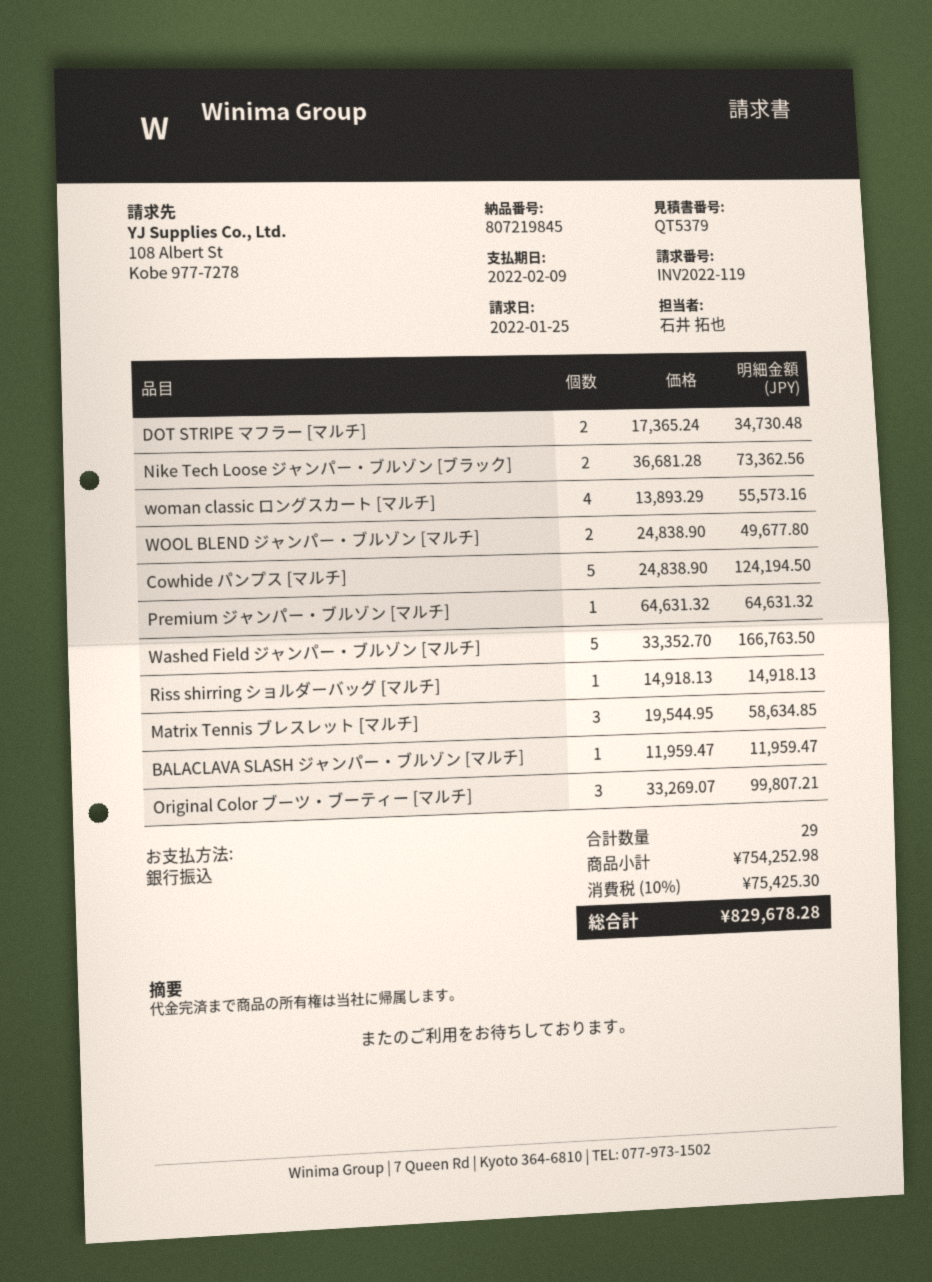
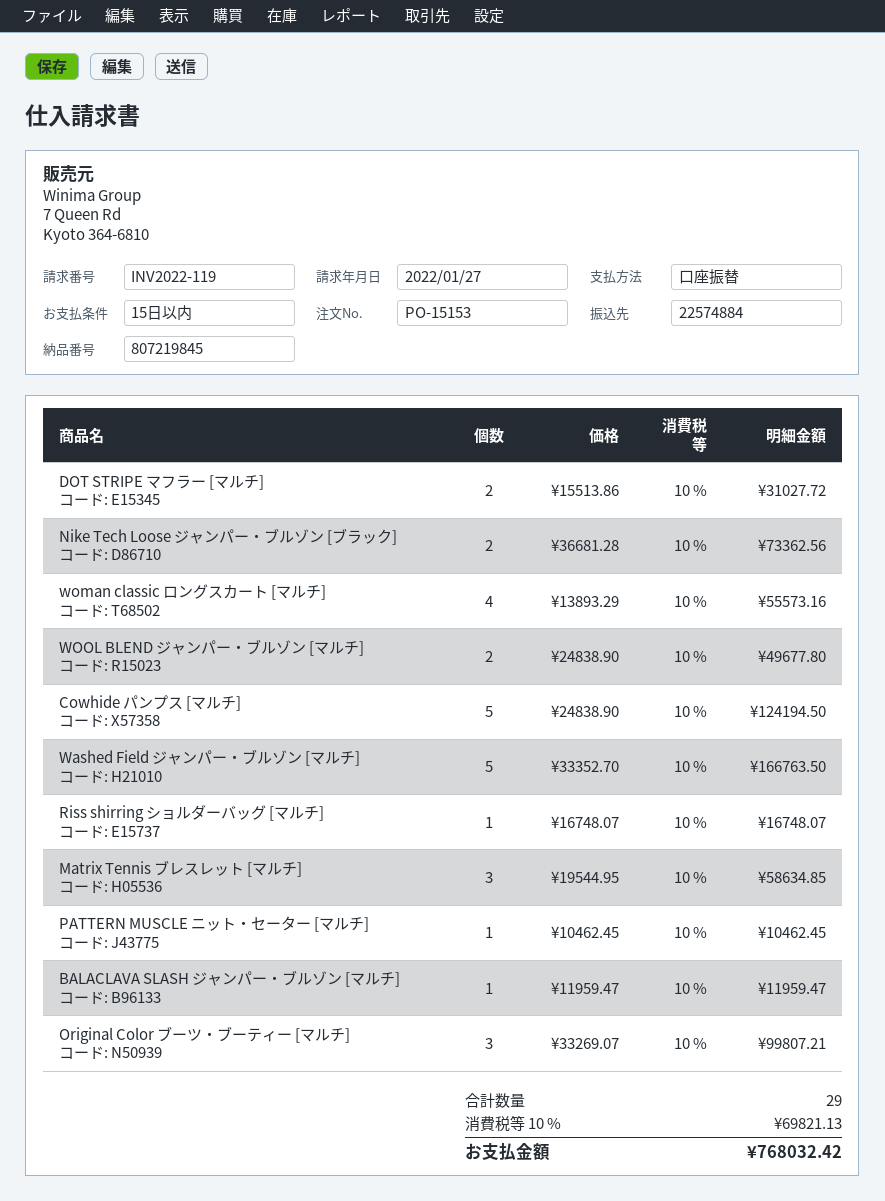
invoice date: 2022-01-25 -> 2022-01-27
payment method: bank transfer -> direct debit
DOT STRIPE マフラー [マルチ]: 2 x 17365.24 = 34730.48 -> 2 x 15513.86 = 31027.72
Premium ジャンパー・ブルゾン [マルチ]: 1 x 64631.32 = 64631.32 -> none
Riss shirring ショルダーバッグ [マルチ]: 1 x 14918.13 = 14918.13 -> 1 x 16748.07 = 16748.07
PATTERN MUSCLE ニット・セーター [マルチ]: none -> 1 x 10462.45 = 10462.45
tax: 10% = 75425.30 -> 10% = 69821.13
total: 829678.28 -> 768032.42

